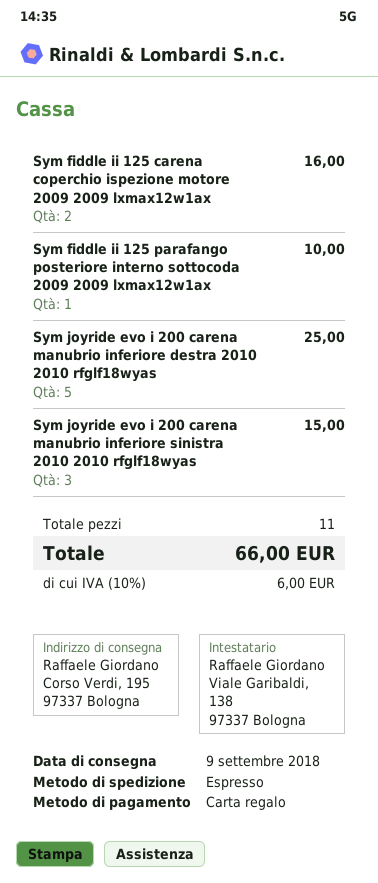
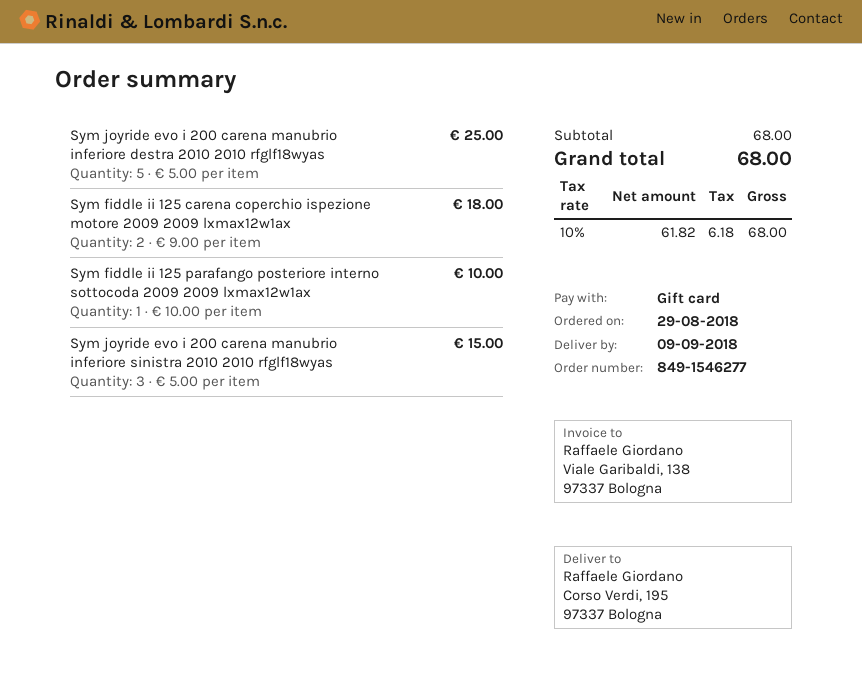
Sym fiddle ii 125 carena coperchio ispezione motore 2009 2009 lxmax12w1ax: 2 for 16.00 -> 2 for 18.00
tax: 10% = 6.00 -> 10% = 6.18
total: 66.00 -> 68.00

